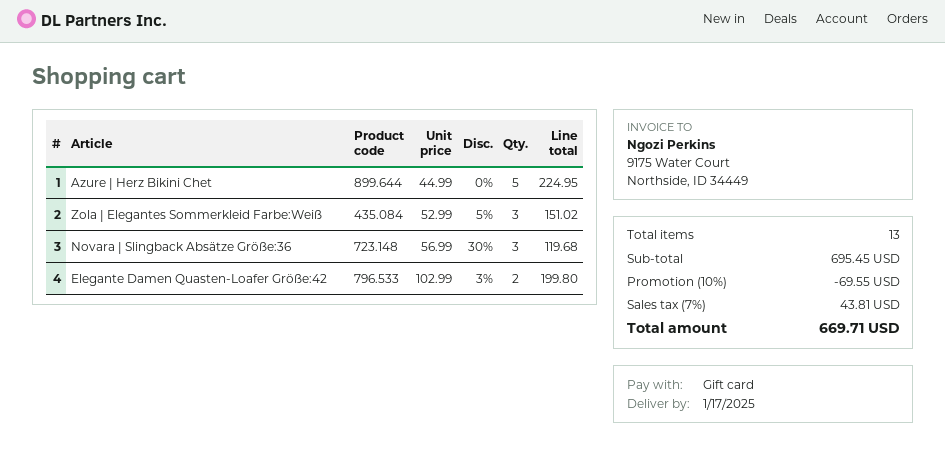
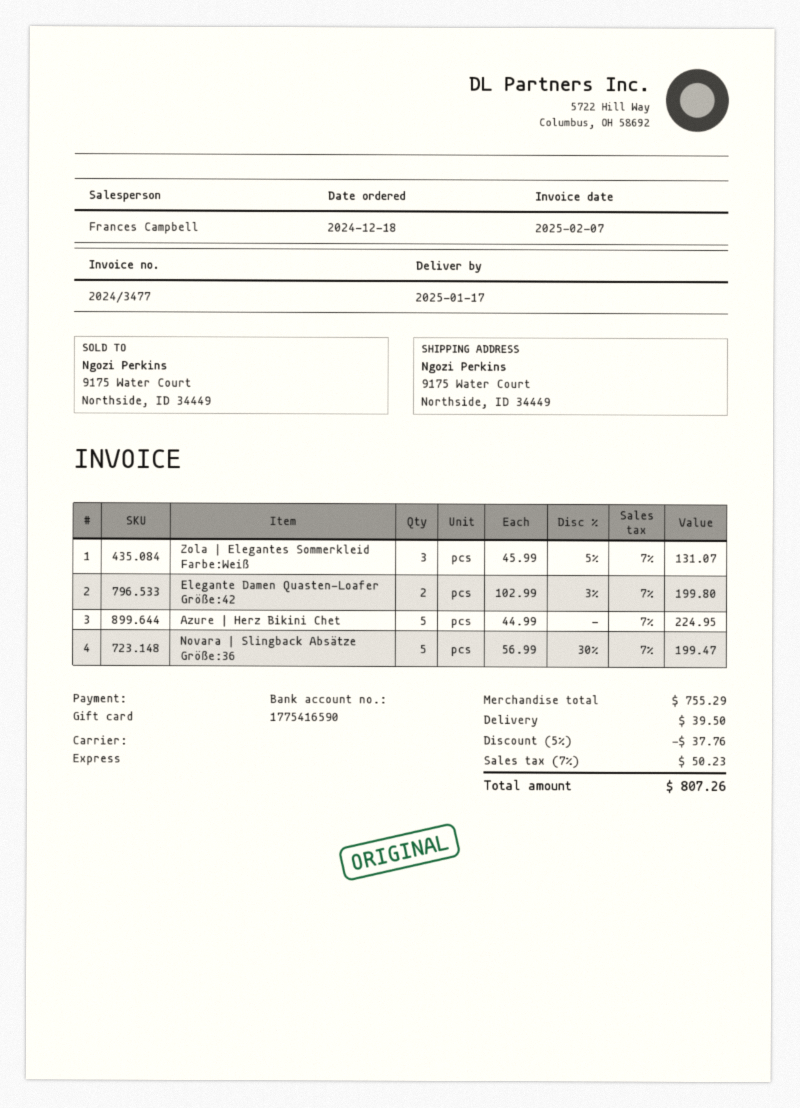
Zola | Elegantes Sommerkleid Farbe:Weiß: 3 x 52.99 - 5% = 151.02 -> 3 x 45.99 - 5% = 131.07
Novara | Slingback Absätze Größe:36: 3 x 56.99 - 30% = 119.68 -> 5 x 56.99 - 30% = 199.47
subtotal: 695.45 -> 755.29
discount: 10% = 69.55 -> 5% = 37.76
shipping: none -> 39.50
tax: 7% = 43.81 -> 7% = 50.23
total: 669.71 -> 807.26

